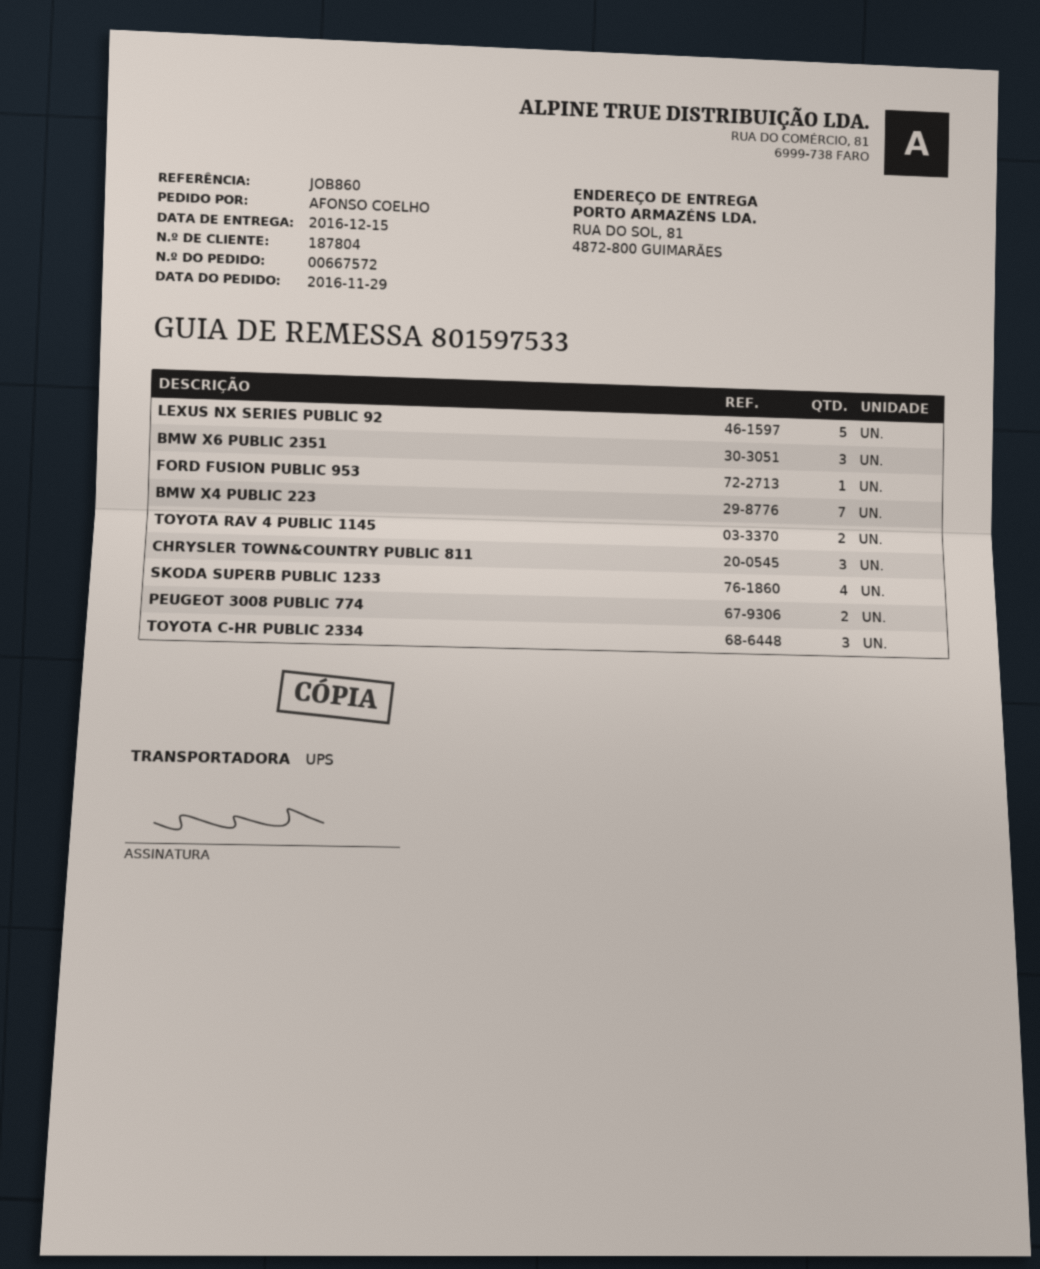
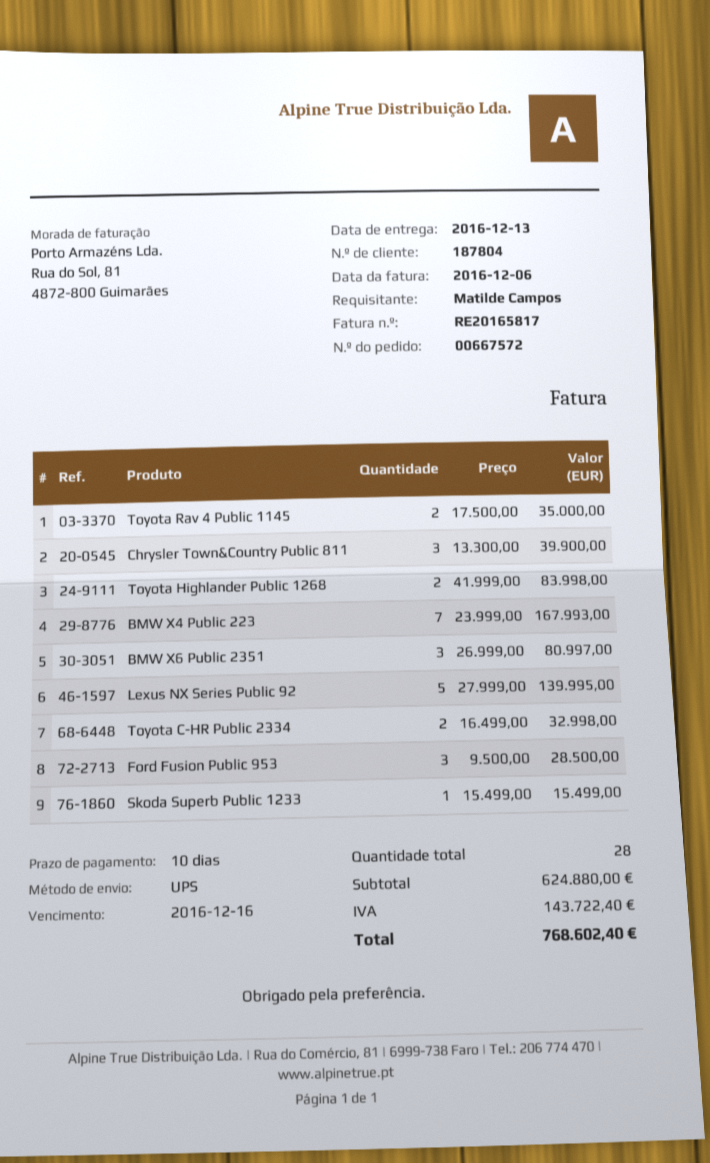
delivery date: 2016-12-15 -> 2016-12-13
ordered by: AFONSO COELHO -> Matilde Campos
FORD FUSION PUBLIC 953: 1 -> 3
SKODA SUPERB PUBLIC 1233: 4 -> 1
PEUGEOT 3008 PUBLIC 774: 2 -> none
TOYOTA C-HR PUBLIC 2334: 3 -> 2
Toyota Highlander Public 1268: none -> 2

